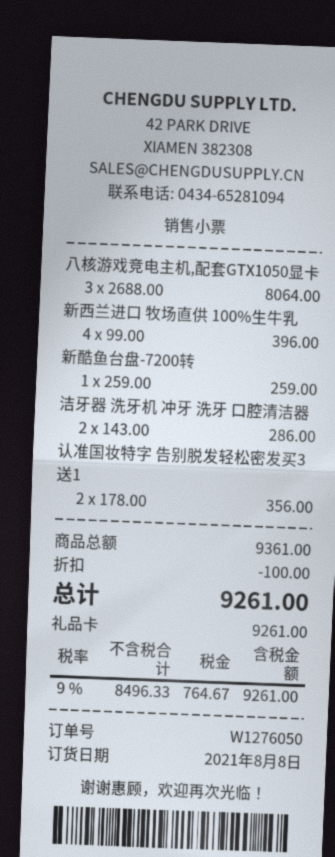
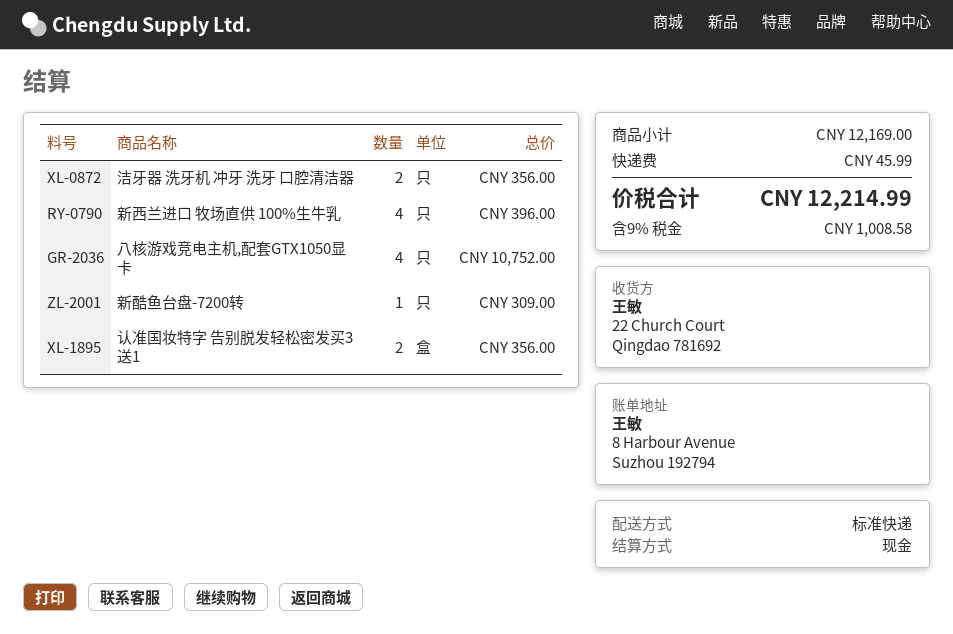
payment method: gift card -> cash
八核游戏竞电主机,配套GTX1050显卡: 3 for 8064.00 -> 4 for 10752.00
新酷鱼台盘-7200转: 1 for 259.00 -> 1 for 309.00
洁牙器 洗牙机 冲牙 洗牙 口腔清洁器: 2 for 286.00 -> 2 for 356.00
subtotal: 9361.00 -> 12169.00
discount: 100.00 -> none
shipping: none -> 45.99
tax: 9% = 764.67 -> 9% = 1008.58
total: 9261.00 -> 12214.99

